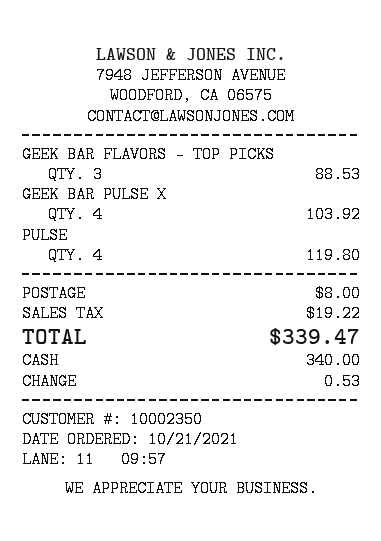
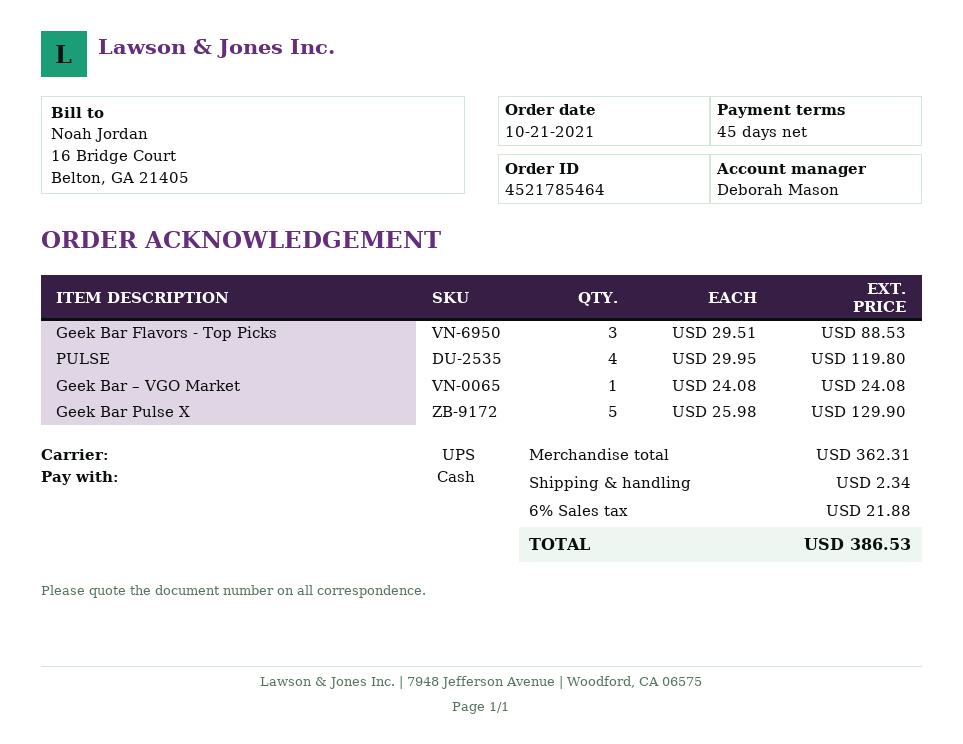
GEEK BAR PULSE X: 4 for 103.92 -> 5 for 129.90
Geek Bar – VGO Market: none -> 1 for 24.08
shipping: 8.00 -> 2.34
tax: 19.22 -> 21.88
total: 339.47 -> 386.53

